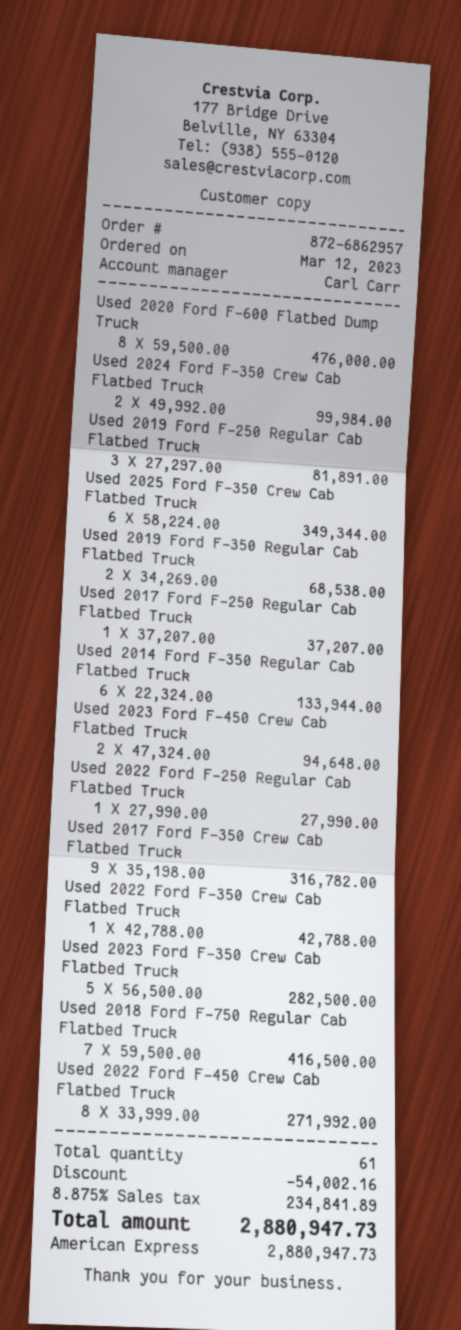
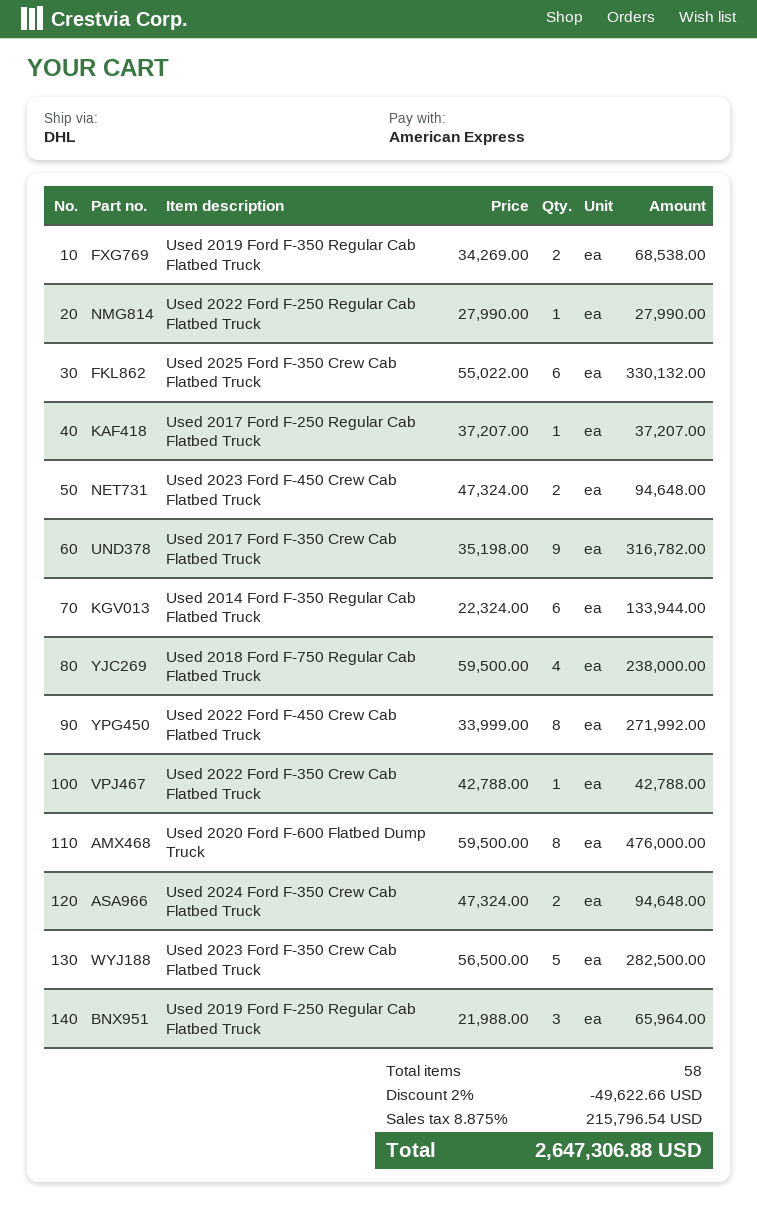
Used 2024 Ford F-350 Crew Cab Flatbed Truck: 2 x 49992.00 = 99984.00 -> 2 x 47324.00 = 94648.00
Used 2019 Ford F-250 Regular Cab Flatbed Truck: 3 x 27297.00 = 81891.00 -> 3 x 21988.00 = 65964.00
Used 2025 Ford F-350 Crew Cab Flatbed Truck: 6 x 58224.00 = 349344.00 -> 6 x 55022.00 = 330132.00
Used 2018 Ford F-750 Regular Cab Flatbed Truck: 7 x 59500.00 = 416500.00 -> 4 x 59500.00 = 238000.00
total quantity: 61 -> 58
discount: 54002.16 -> 49622.66
tax: 8.875% = 234841.89 -> 8.875% = 215796.54
total: 2880947.73 -> 2647306.88

